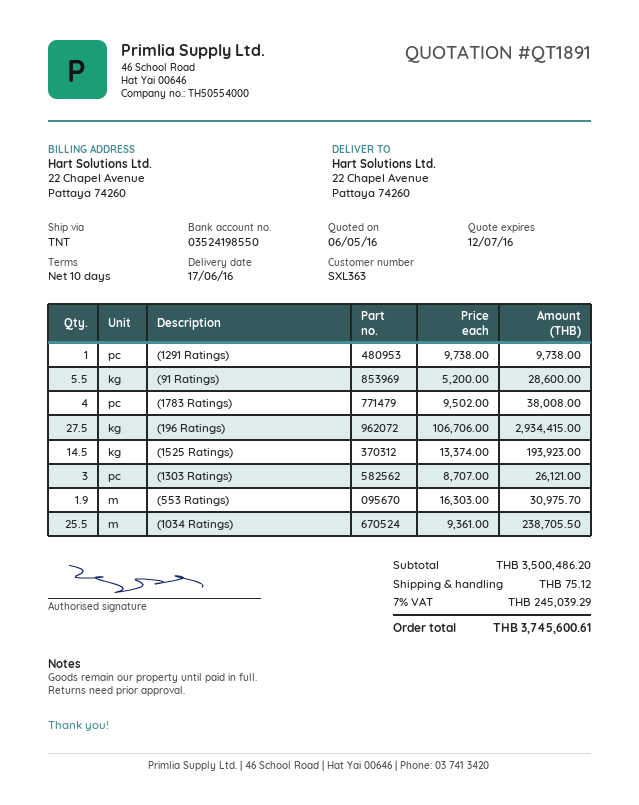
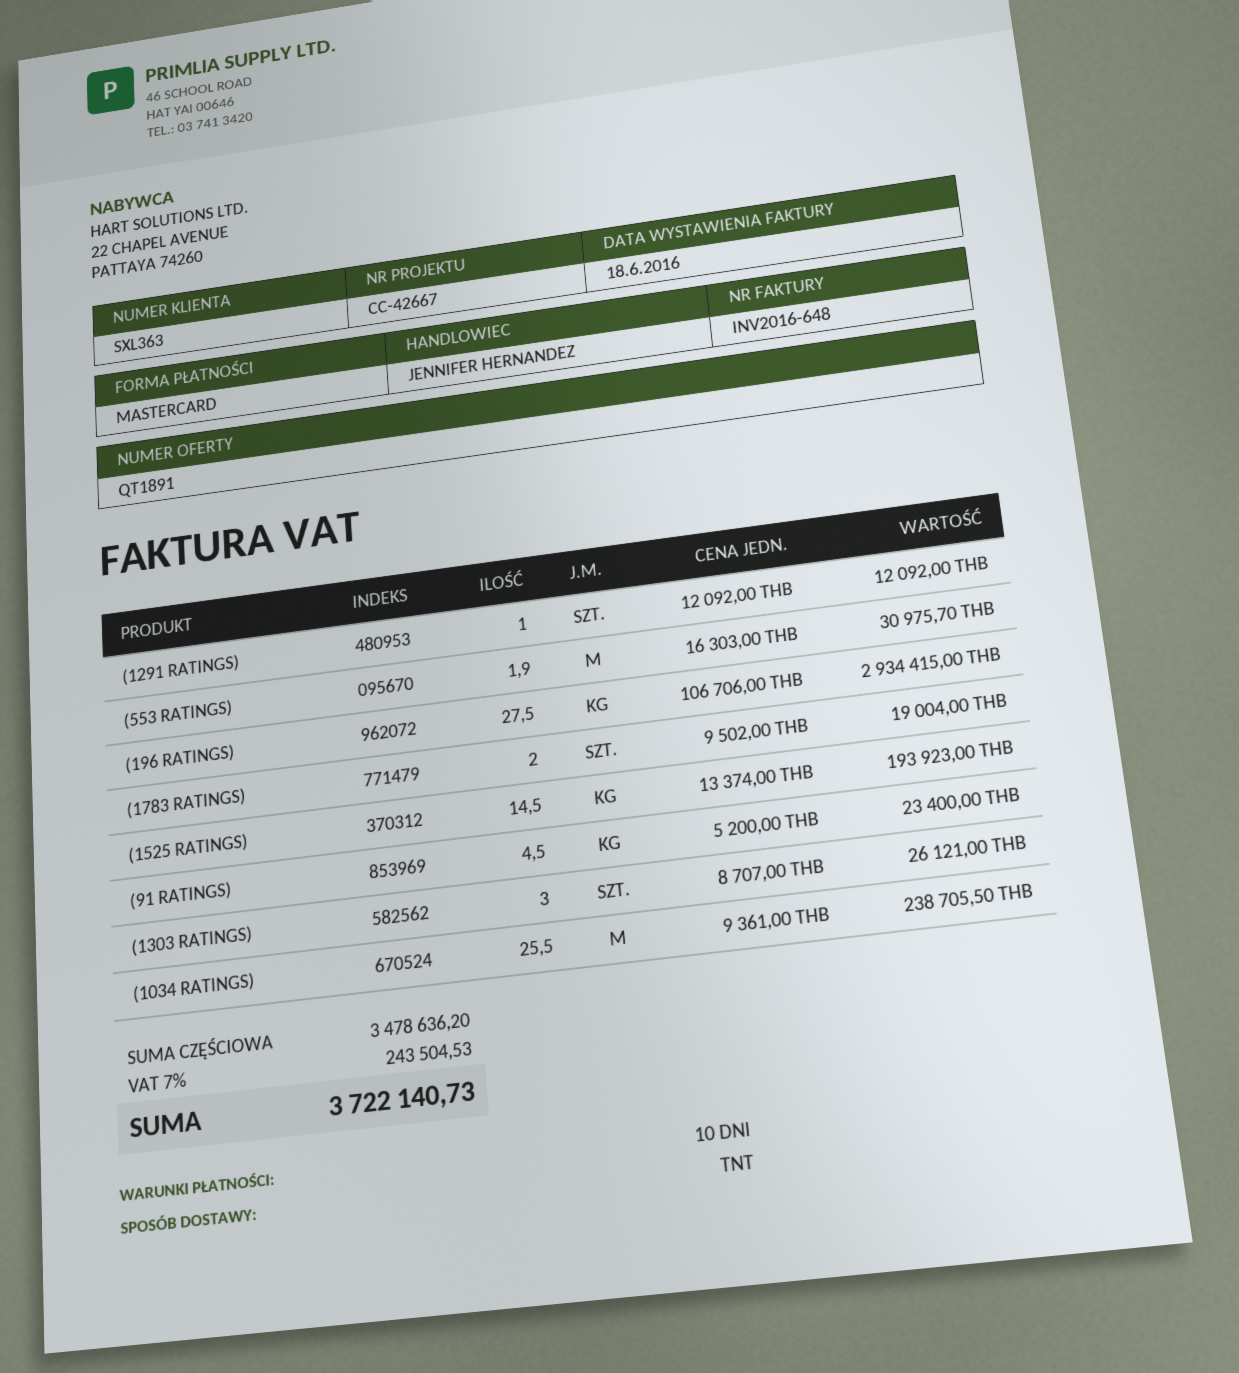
(1291 Ratings): 1 x 9738.00 = 9738.00 -> 1 x 12092.00 = 12092.00
(91 Ratings): 5.5 x 5200.00 = 28600.00 -> 4.5 x 5200.00 = 23400.00
(1783 Ratings): 4 x 9502.00 = 38008.00 -> 2 x 9502.00 = 19004.00
subtotal: 3500486.20 -> 3478636.20
shipping: 75.12 -> none
tax: 7% = 245039.29 -> 7% = 243504.53
total: 3745600.61 -> 3722140.73

